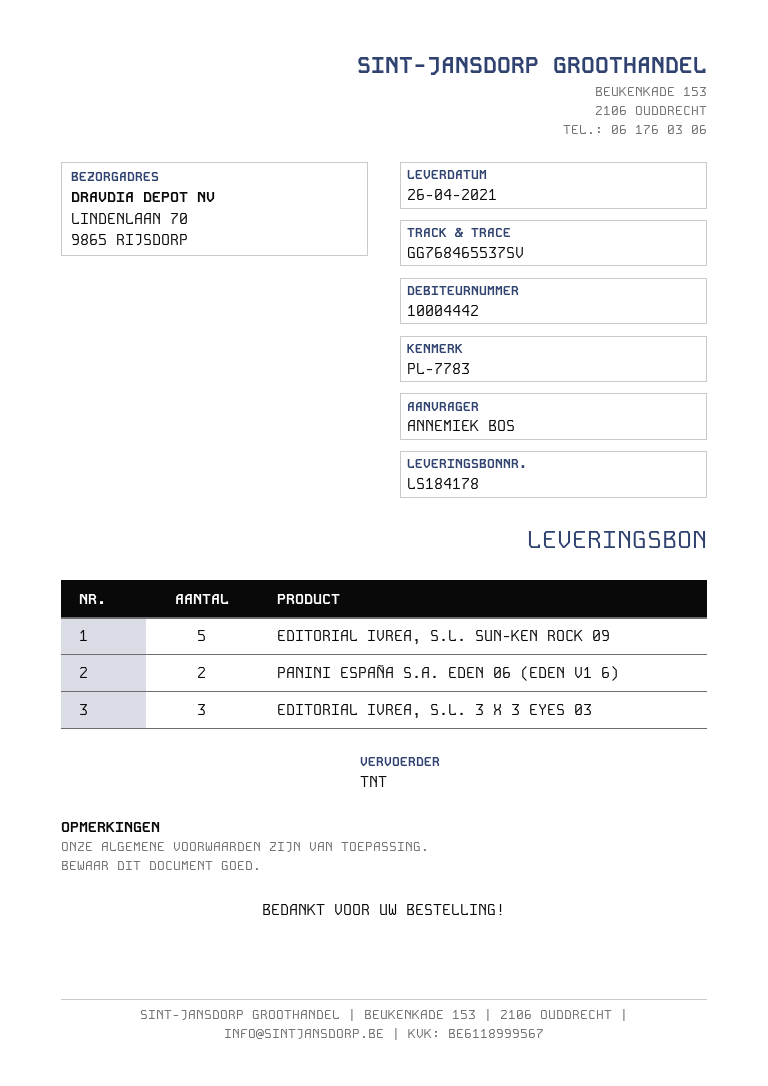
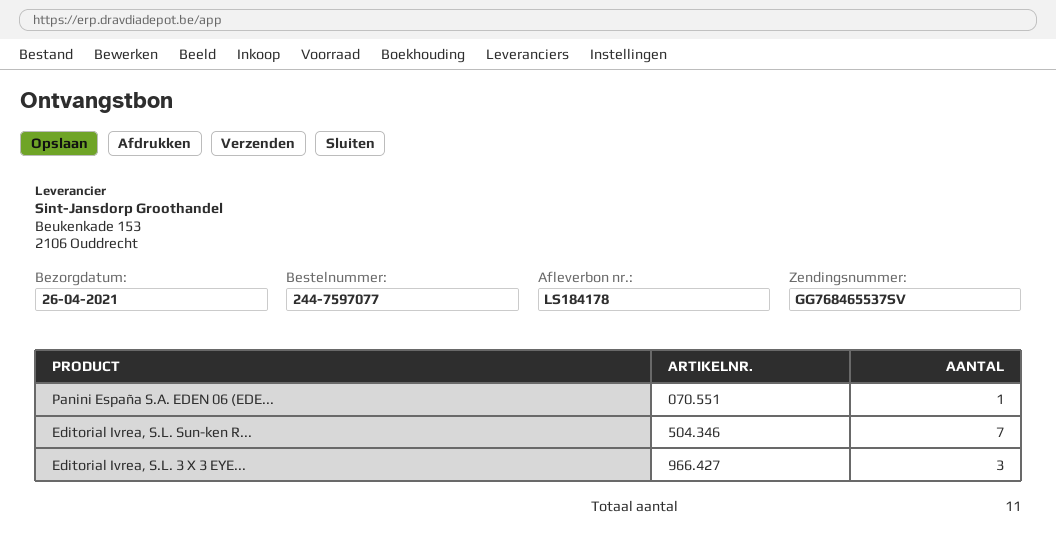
EDITORIAL IVREA, S.L. SUN-KEN ROCK 09: 5 -> 7
PANINI ESPAÑA S.A. EDEN 06 (EDEN V1 6): 2 -> 1

